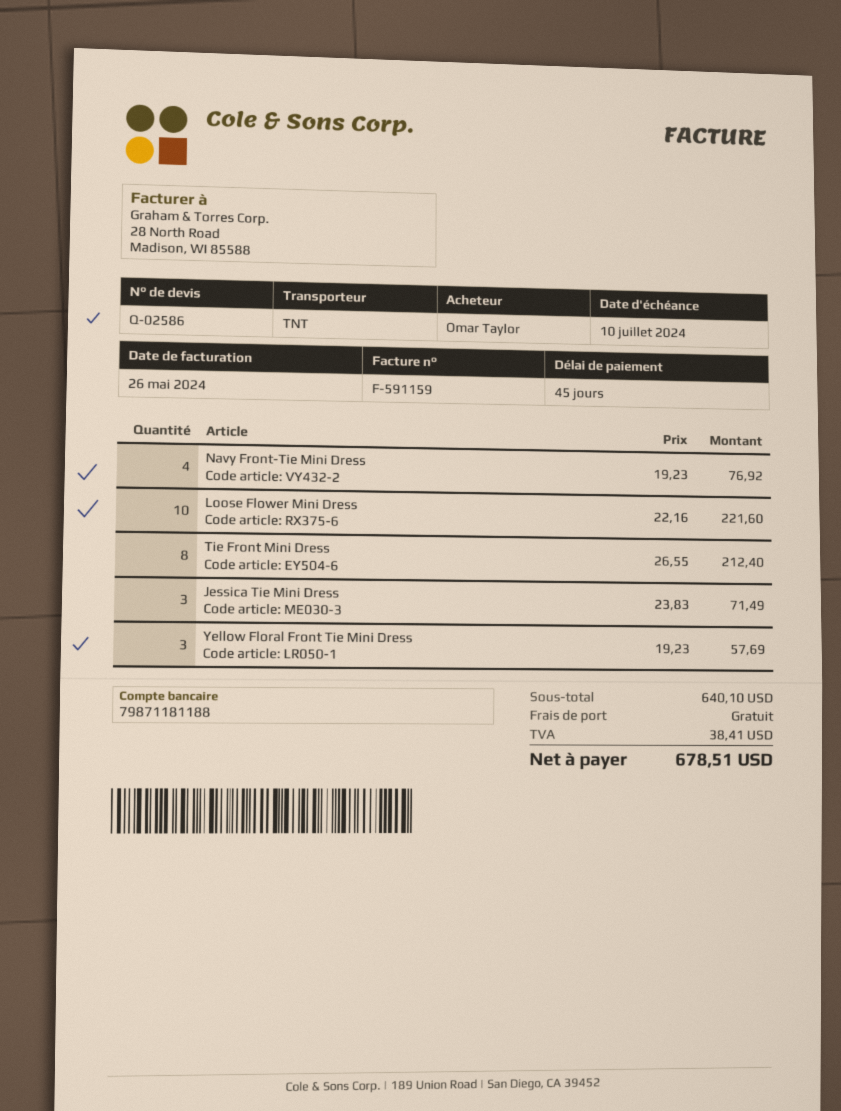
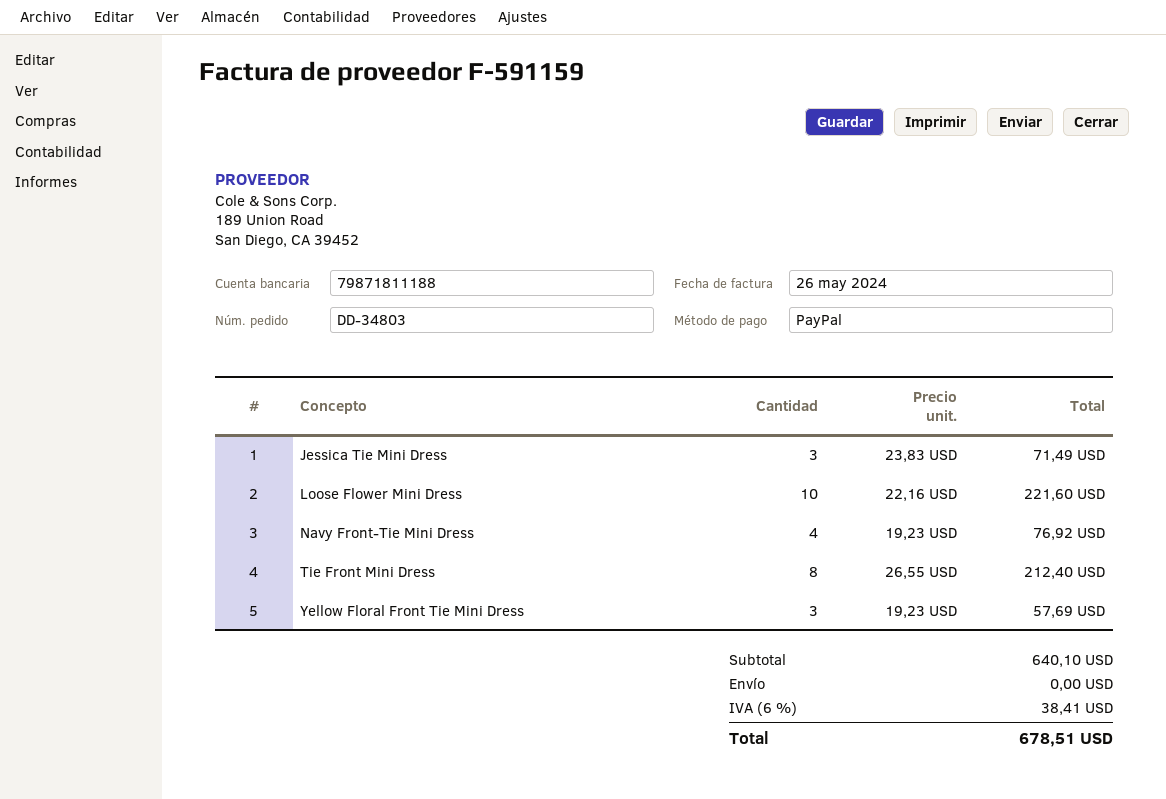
bank account: 79871181188 -> 79871811188

